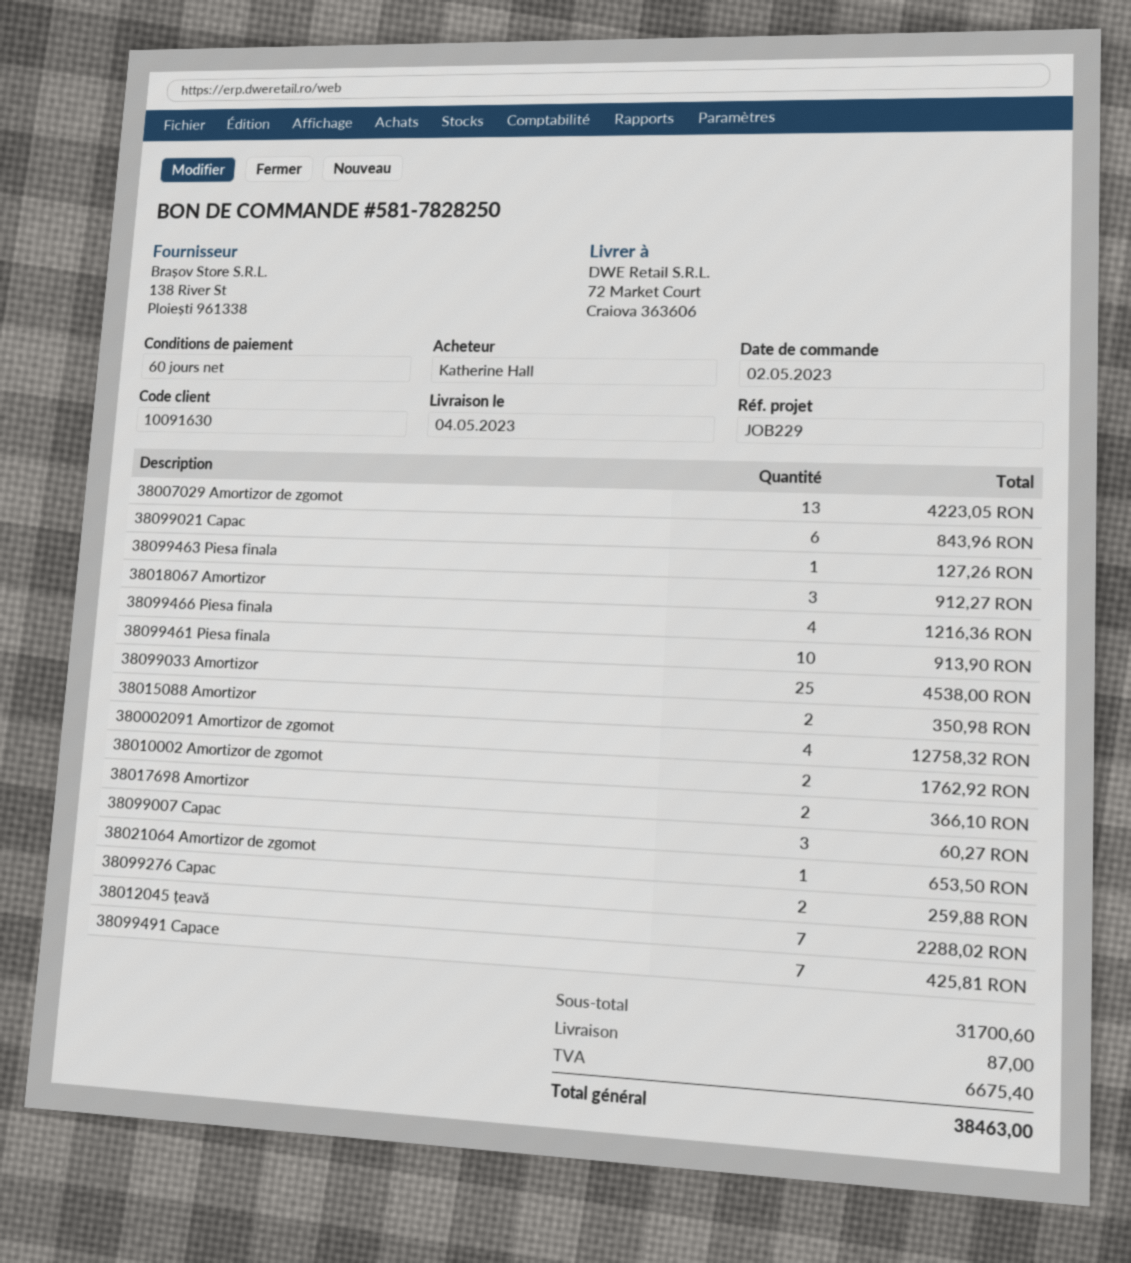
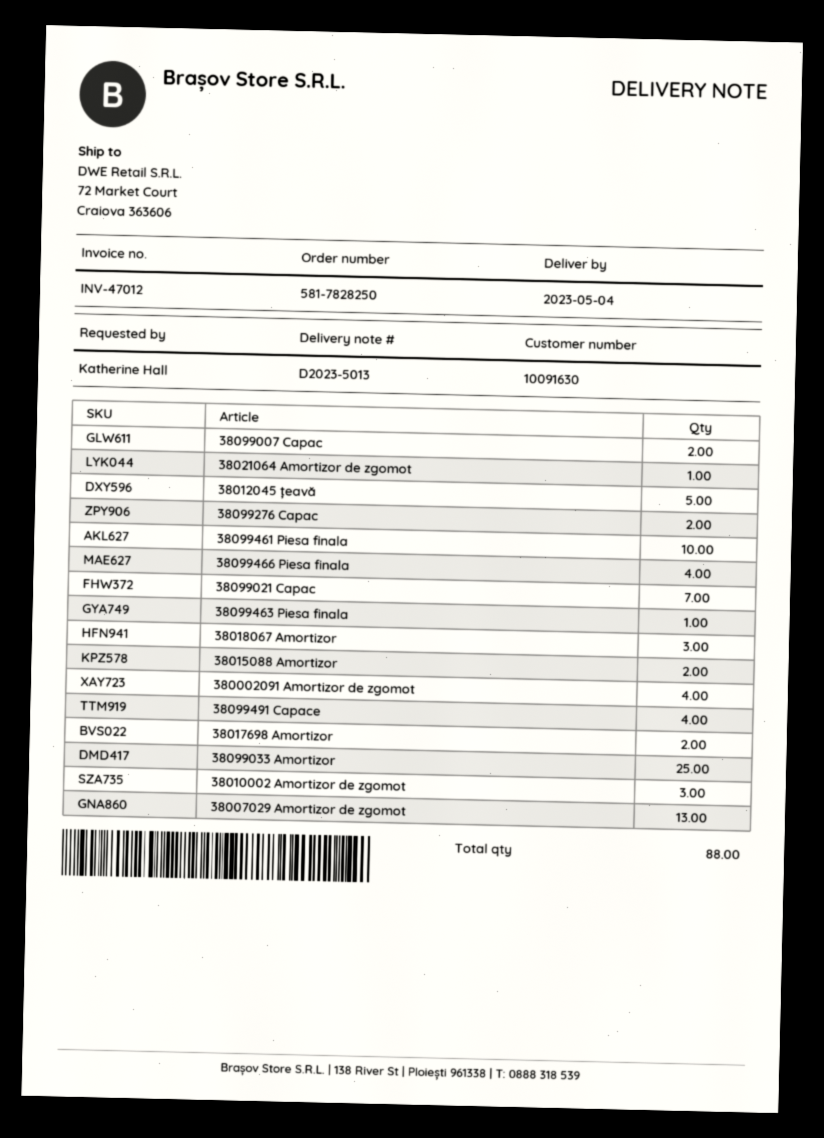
38099021 Capac: 6 -> 7
38010002 Amortizor de zgomot: 2 -> 3
38099007 Capac: 3 -> 2
38012045 țeavă: 7 -> 5
38099491 Capace: 7 -> 4

